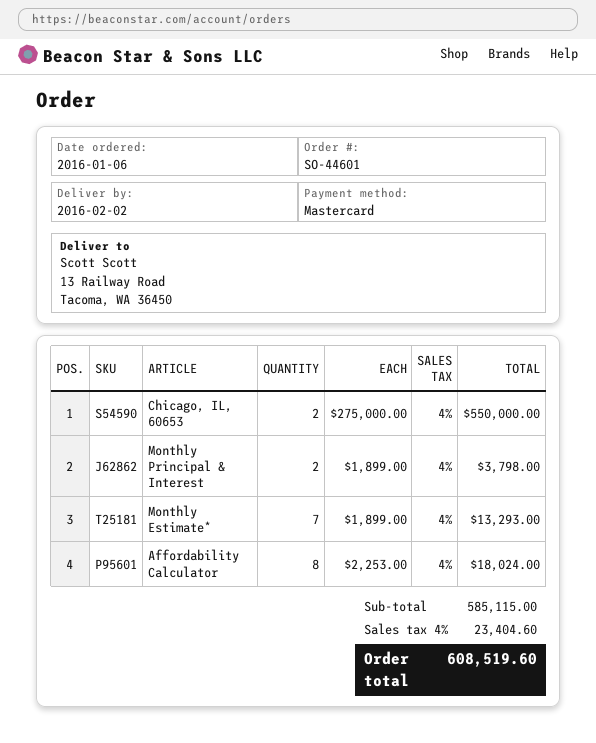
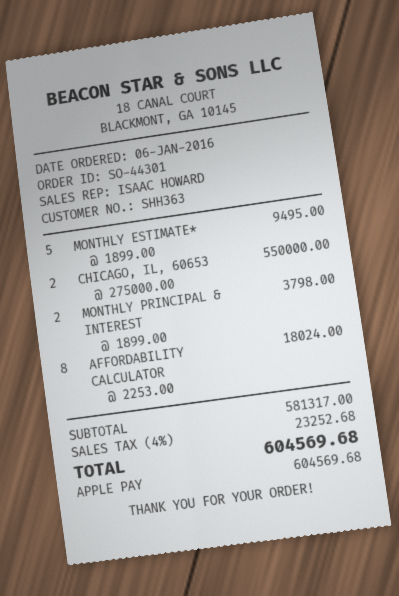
order number: SO-44601 -> SO-44301
payment method: Mastercard -> Apple Pay
Monthly Estimate*: 7 x 1899.00 = 13293.00 -> 5 x 1899.00 = 9495.00
subtotal: 585115.00 -> 581317.00
tax: 4% = 23404.60 -> 4% = 23252.68
total: 608519.60 -> 604569.68

